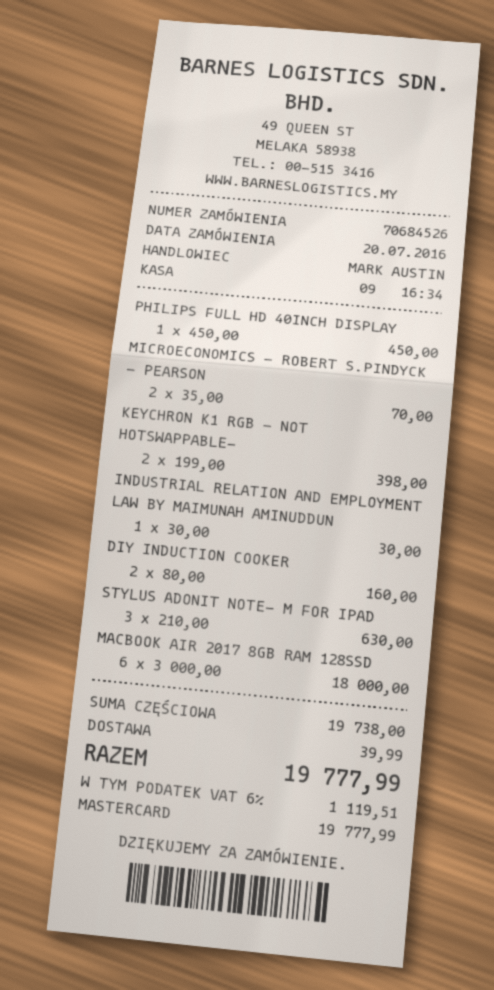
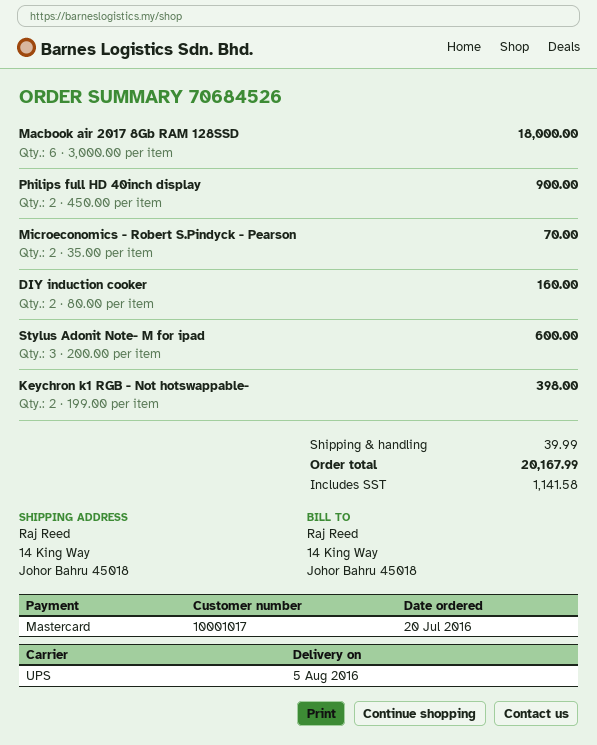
PHILIPS FULL HD 40INCH DISPLAY: 1 x 450.00 = 450.00 -> 2 x 450.00 = 900.00
INDUSTRIAL RELATION AND EMPLOYMENT LAW BY MAIMUNAH AMINUDDUN: 1 x 30.00 = 30.00 -> none
STYLUS ADONIT NOTE- M FOR IPAD: 3 x 210.00 = 630.00 -> 3 x 200.00 = 600.00
tax: 1119.51 -> 1141.58
total: 19777.99 -> 20167.99

